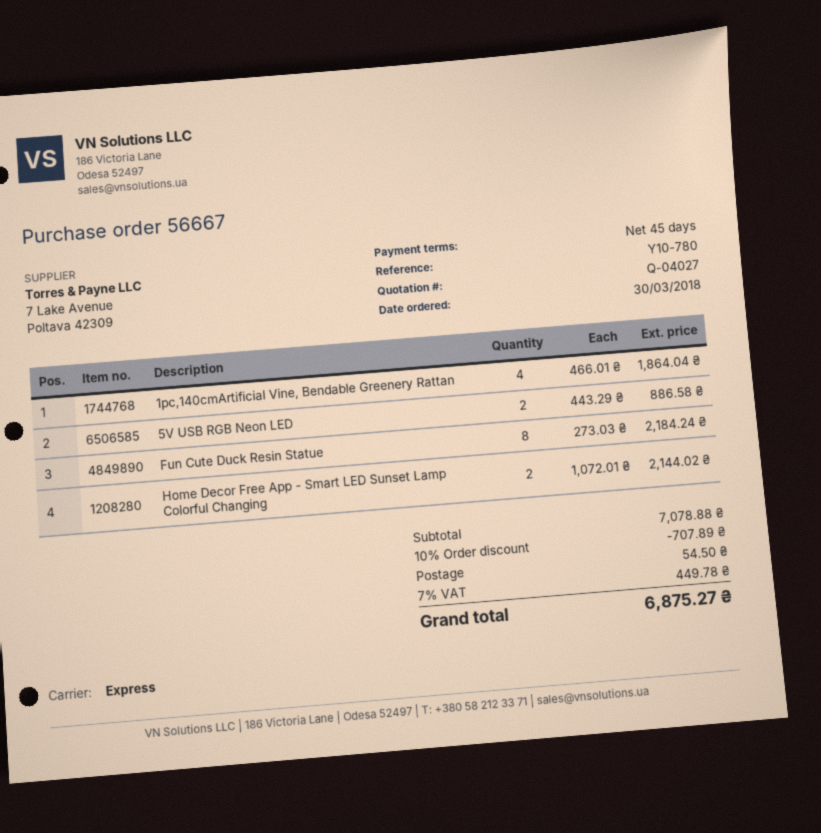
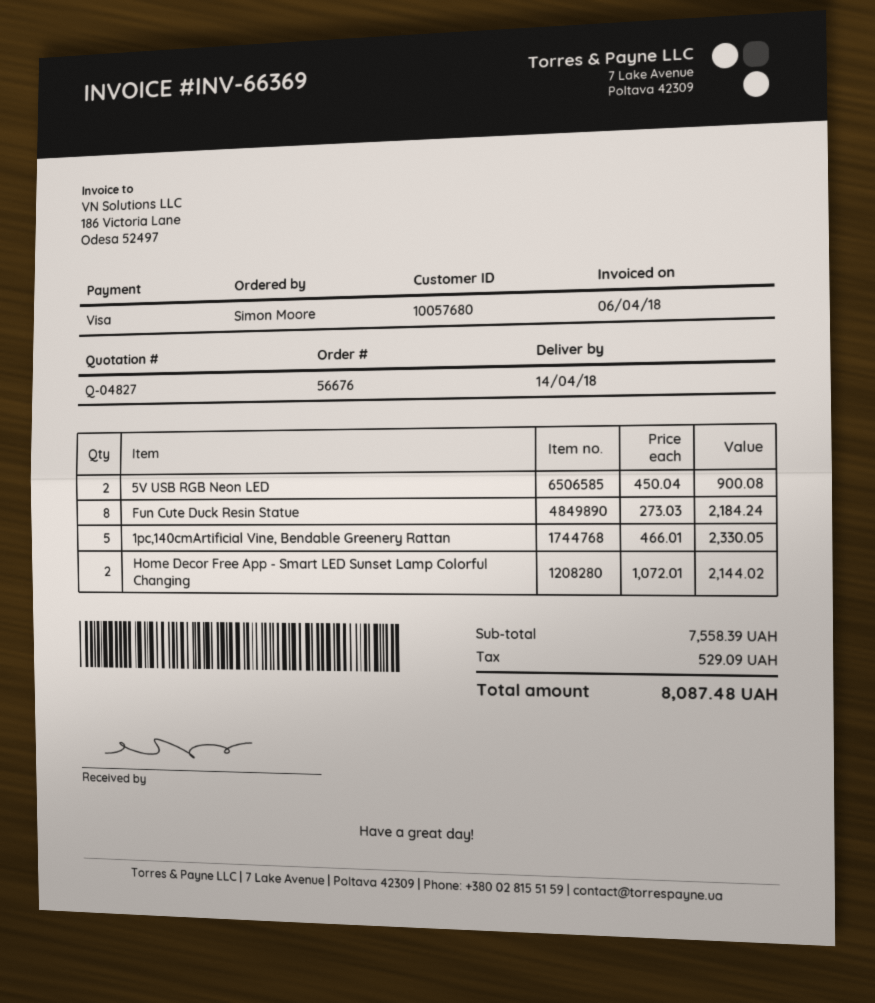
quote number: Q-04027 -> Q-04827
order number: 56667 -> 56676
1pc,140cmArtificial Vine, Bendable Greenery Rattan: 4 x 466.01 = 1864.04 -> 5 x 466.01 = 2330.05
5V USB RGB Neon LED: 2 x 443.29 = 886.58 -> 2 x 450.04 = 900.08
subtotal: 7078.88 -> 7558.39
discount: 10% = 707.89 -> none
shipping: 54.50 -> none
tax: 449.78 -> 529.09
total: 6875.27 -> 8087.48

